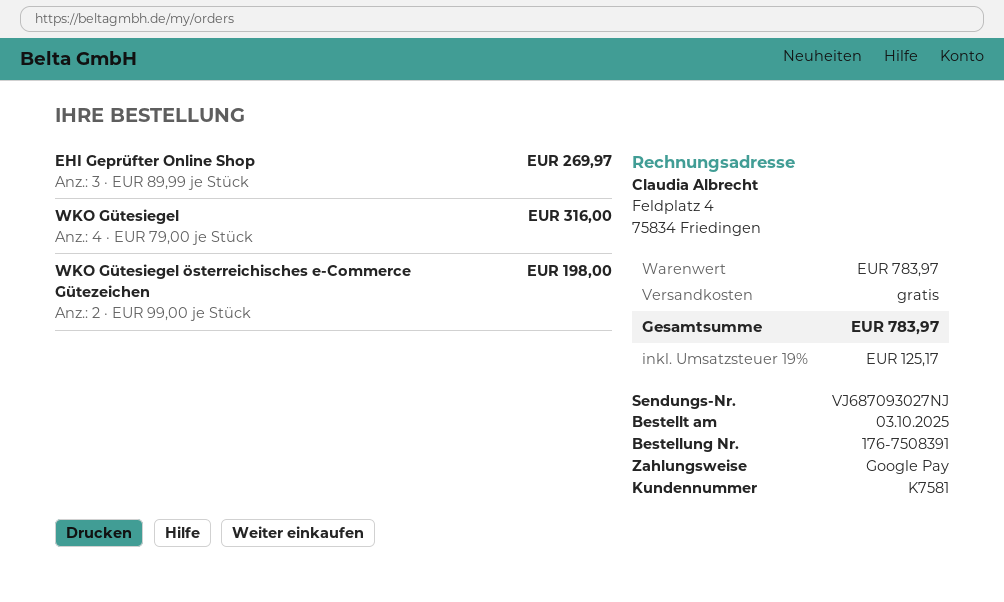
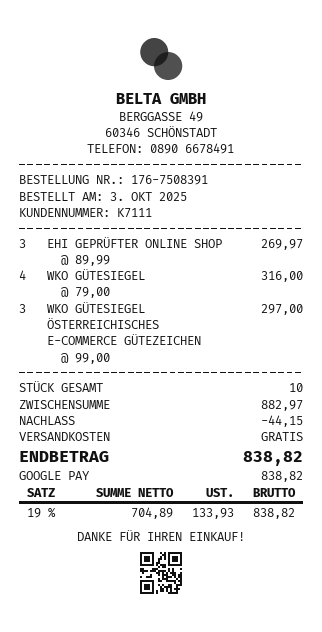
customer number: K7581 -> K7111
WKO Gütesiegel österreichisches e-Commerce Gütezeichen: 2 x 99.00 = 198.00 -> 3 x 99.00 = 297.00
subtotal: 783.97 -> 882.97
discount: none -> 44.15
tax: 19% = 125.17 -> 19% = 133.93
total: 783.97 -> 838.82

